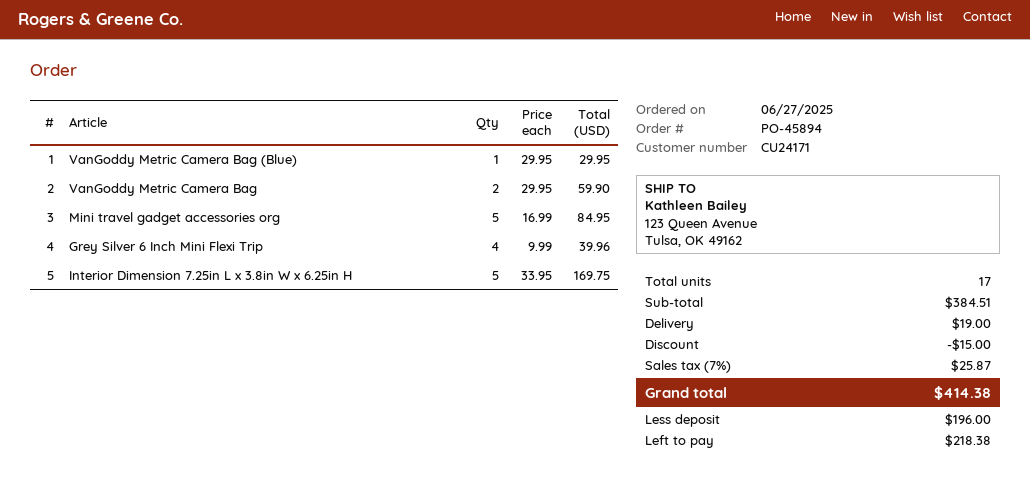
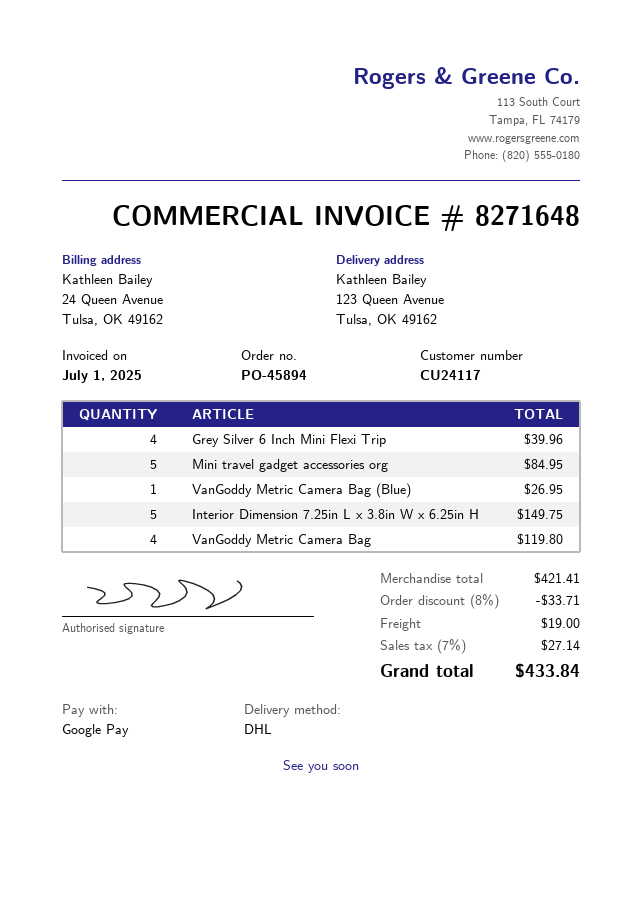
customer number: CU24171 -> CU24117
VanGoddy Metric Camera Bag (Blue): 1 for 29.95 -> 1 for 26.95
VanGoddy Metric Camera Bag: 2 for 59.90 -> 4 for 119.80
Interior Dimension 7.25in L x 3.8in W x 6.25in H: 5 for 169.75 -> 5 for 149.75
subtotal: 384.51 -> 421.41
discount: 15.00 -> 33.71
tax: 7% = 25.87 -> 7% = 27.14
total: 414.38 -> 433.84

